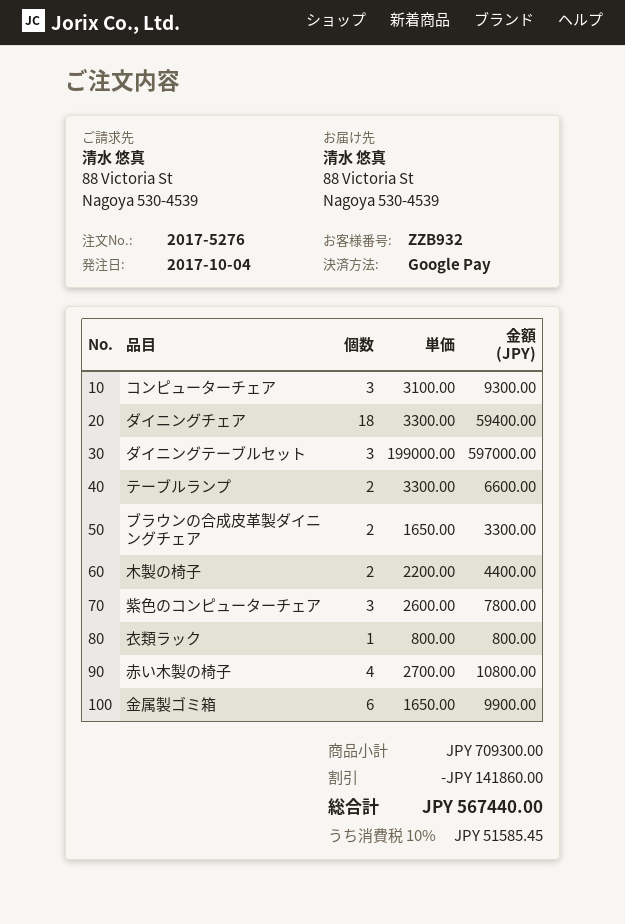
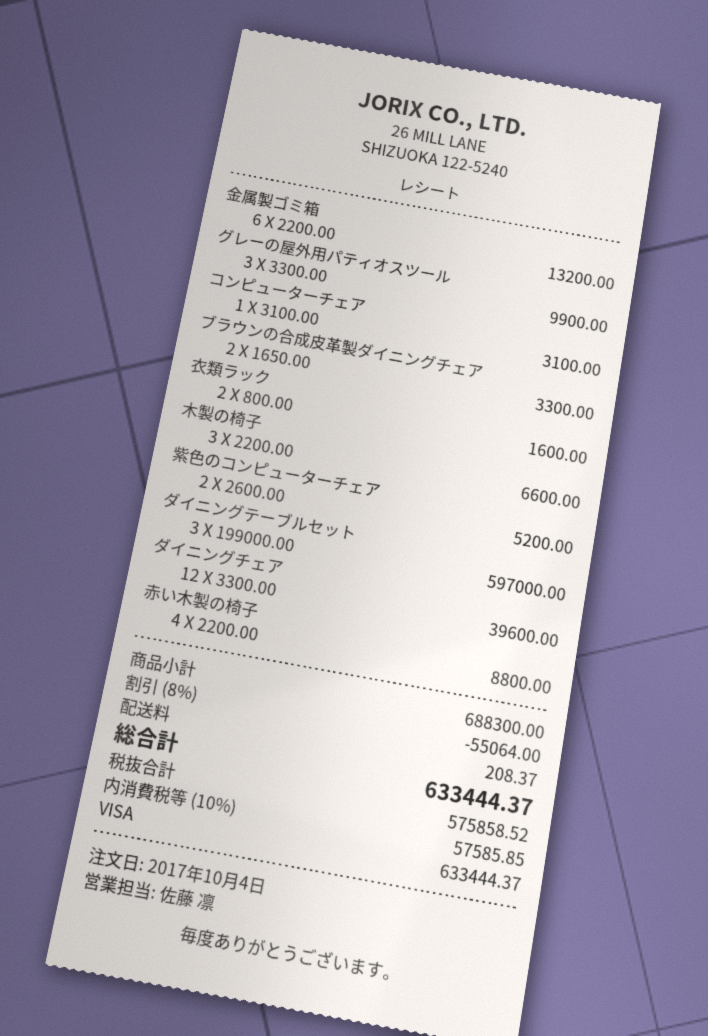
payment method: Google Pay -> Visa
コンピューターチェア: 3 x 3100.00 = 9300.00 -> 1 x 3100.00 = 3100.00
ダイニングチェア: 18 x 3300.00 = 59400.00 -> 12 x 3300.00 = 39600.00
テーブルランプ: 2 x 3300.00 = 6600.00 -> none
木製の椅子: 2 x 2200.00 = 4400.00 -> 3 x 2200.00 = 6600.00
紫色のコンピューターチェア: 3 x 2600.00 = 7800.00 -> 2 x 2600.00 = 5200.00
衣類ラック: 1 x 800.00 = 800.00 -> 2 x 800.00 = 1600.00
赤い木製の椅子: 4 x 2700.00 = 10800.00 -> 4 x 2200.00 = 8800.00
金属製ゴミ箱: 6 x 1650.00 = 9900.00 -> 6 x 2200.00 = 13200.00
グレーの屋外用パティオスツール: none -> 3 x 3300.00 = 9900.00
subtotal: 709300.00 -> 688300.00
discount: 141860.00 -> 55064.00
shipping: none -> 208.37
tax: 10% = 51585.45 -> 10% = 57585.85
total: 567440.00 -> 633444.37

